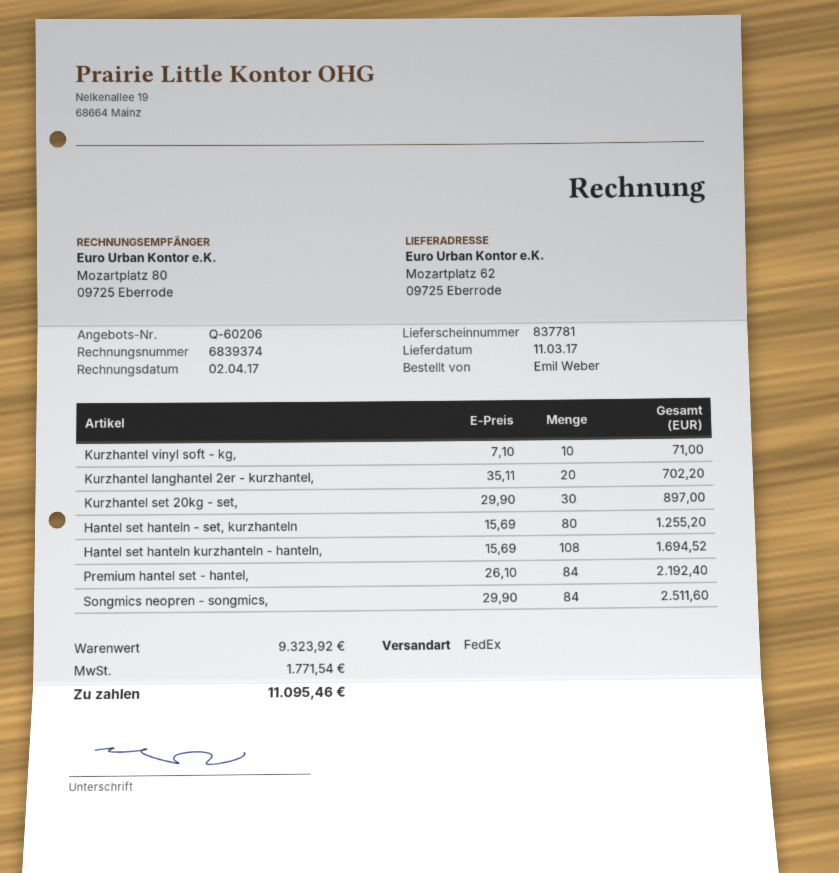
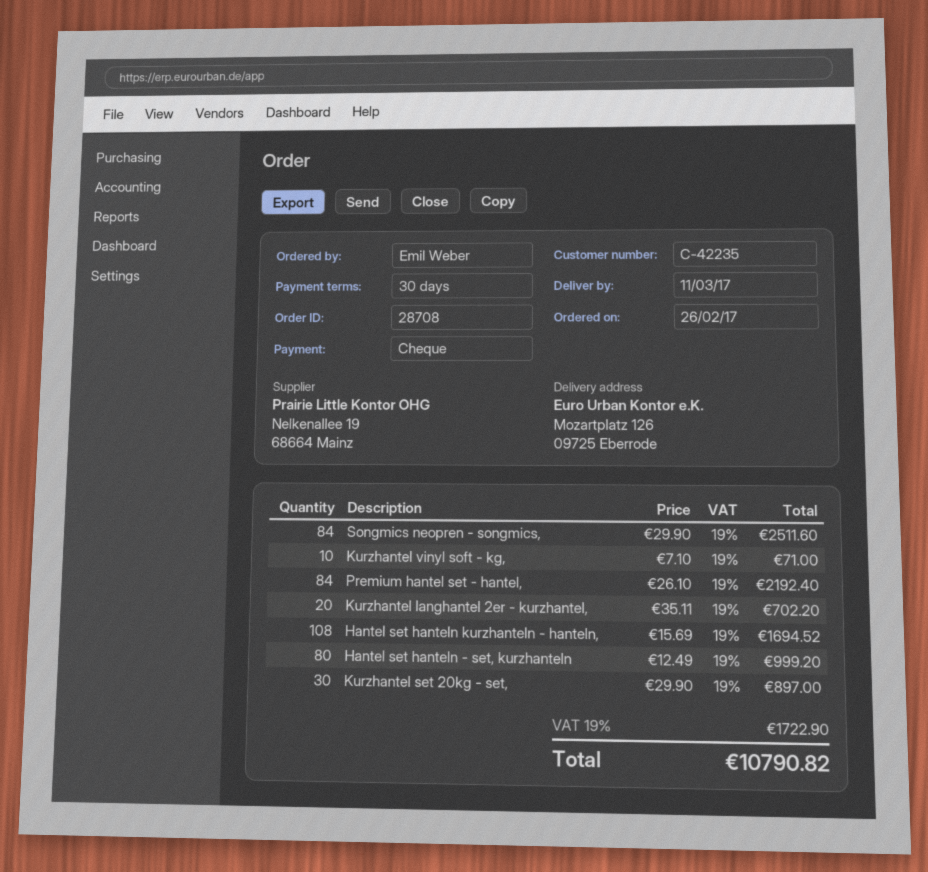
ship to: Mozartplatz 62, 09725 Eberrode -> Mozartplatz 126, 09725 Eberrode
Hantel set hanteln - set, kurzhanteln: 80 x 15.69 = 1255.20 -> 80 x 12.49 = 999.20
tax: 1771.54 -> 1722.90
total: 11095.46 -> 10790.82

